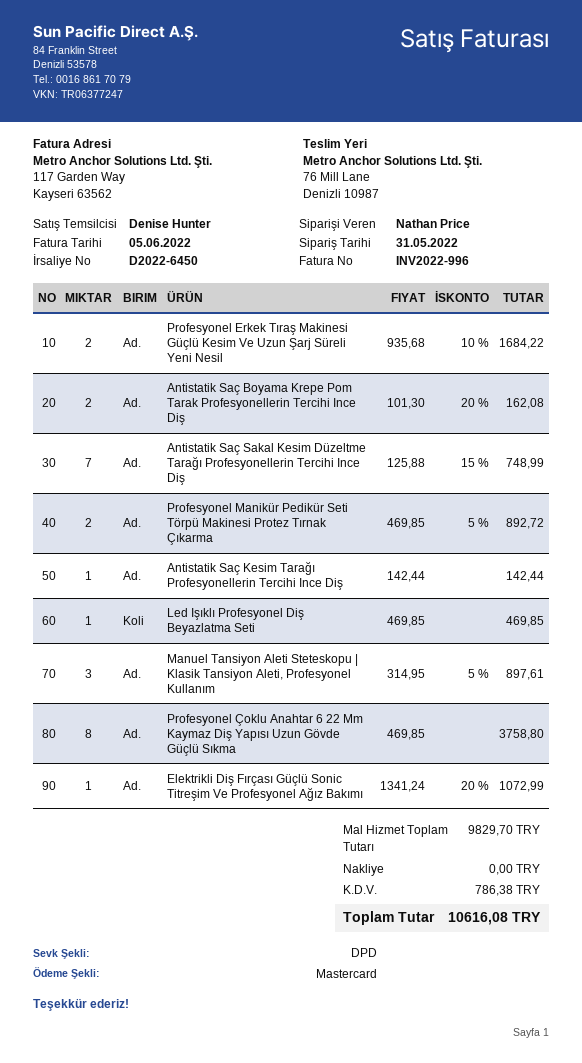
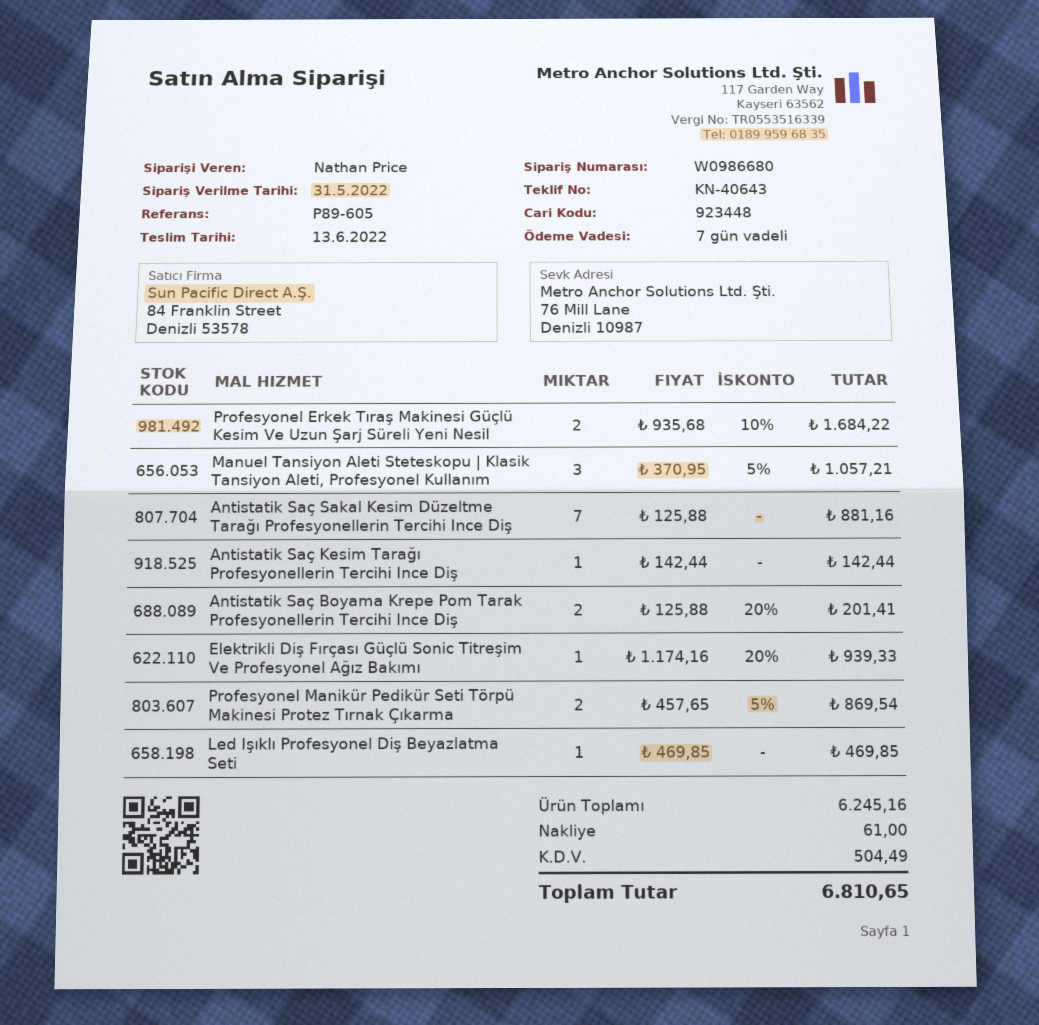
Antistatik Saç Boyama Krepe Pom Tarak Profesyonellerin Tercihi Ince Diş: 2 x 101.30 - 20% = 162.08 -> 2 x 125.88 - 20% = 201.41
Antistatik Saç Sakal Kesim Düzeltme Tarağı Profesyonellerin Tercihi Ince Diş: 7 x 125.88 - 15% = 748.99 -> 7 x 125.88 = 881.16
Profesyonel Manikür Pedikür Seti Törpü Makinesi Protez Tırnak Çıkarma: 2 x 469.85 - 5% = 892.72 -> 2 x 457.65 - 5% = 869.54
Manuel Tansiyon Aleti Steteskopu | Klasik Tansiyon Aleti, Profesyonel Kullanım: 3 x 314.95 - 5% = 897.61 -> 3 x 370.95 - 5% = 1057.21
Profesyonel Çoklu Anahtar 6 22 Mm Kaymaz Diş Yapısı Uzun Gövde Güçlü Sıkma: 8 x 469.85 = 3758.80 -> none
Elektrikli Diş Fırçası Güçlü Sonic Titreşim Ve Profesyonel Ağız Bakımı: 1 x 1341.24 - 20% = 1072.99 -> 1 x 1174.16 - 20% = 939.33
subtotal: 9829.70 -> 6245.16
shipping: 0.00 -> 61.00
tax: 786.38 -> 504.49
total: 10616.08 -> 6810.65

